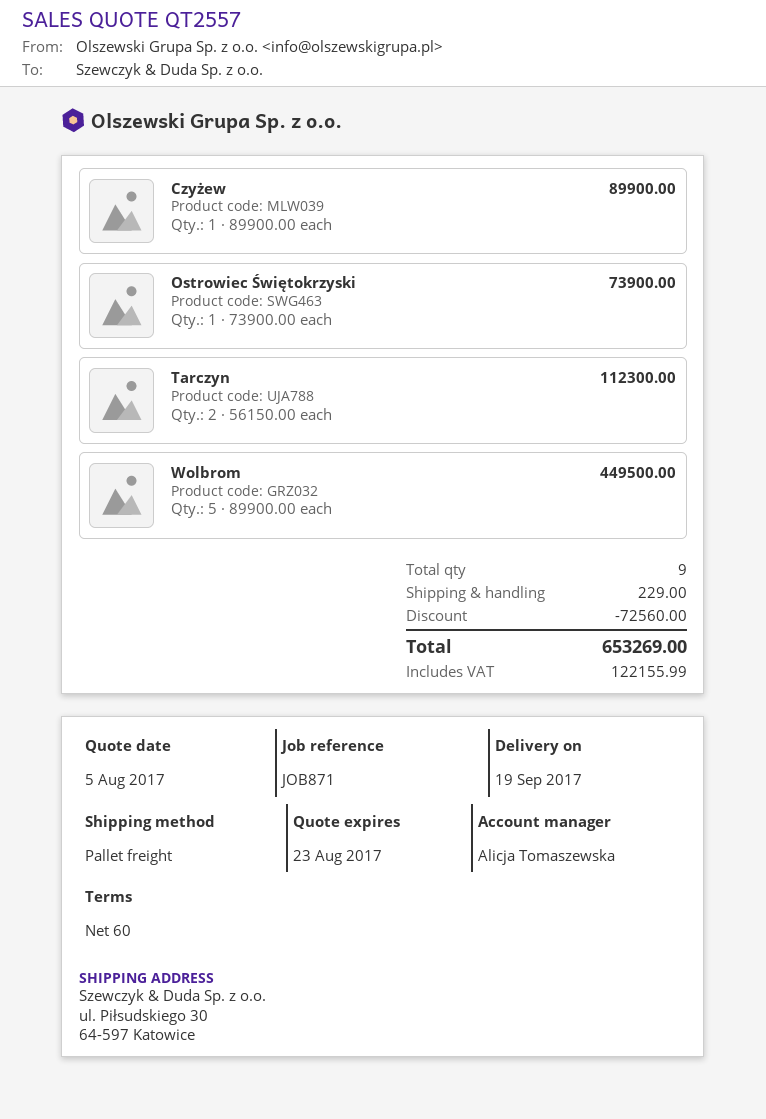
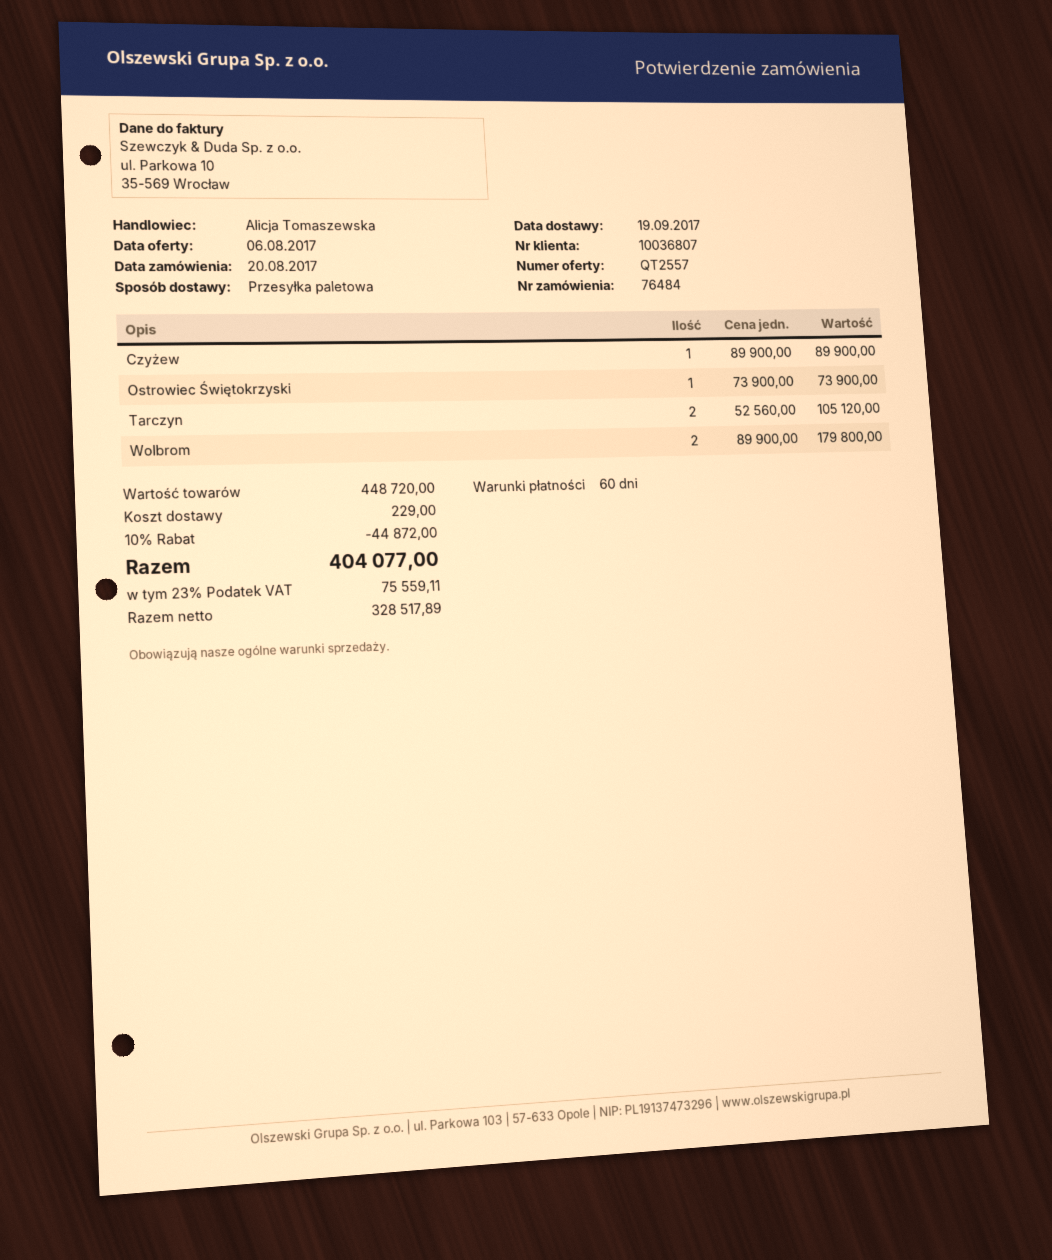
quote date: 2017-08-05 -> 2017-08-06
Tarczyn: 2 x 56150.00 = 112300.00 -> 2 x 52560.00 = 105120.00
Wolbrom: 5 x 89900.00 = 449500.00 -> 2 x 89900.00 = 179800.00
discount: 72560.00 -> 44872.00
tax: 122155.99 -> 75559.11
total: 653269.00 -> 404077.00

